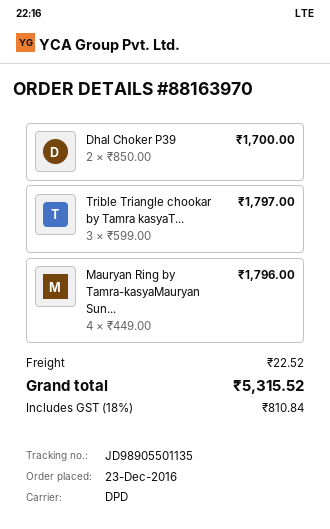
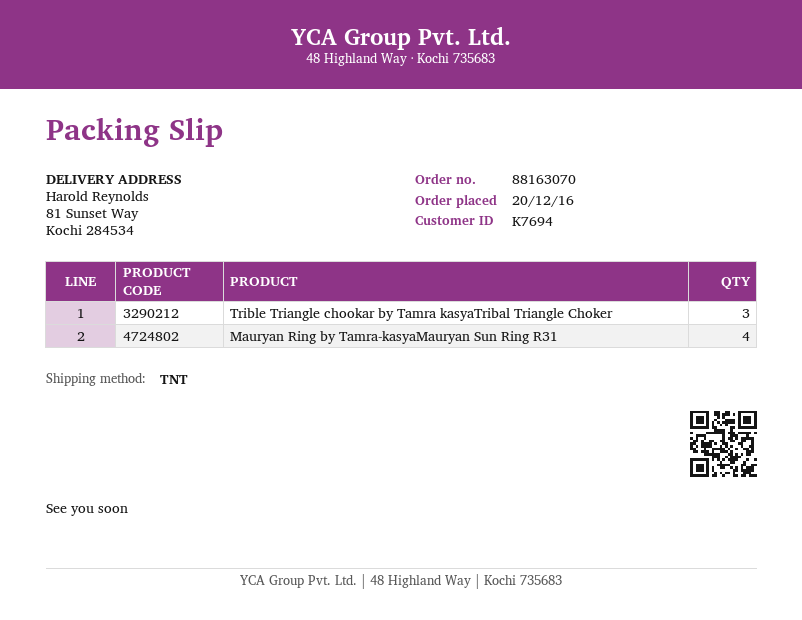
order number: 88163970 -> 88163070
order date: 2016-12-23 -> 2016-12-20
shipping method: DPD -> TNT
Dhal Choker P39: 2 -> none

